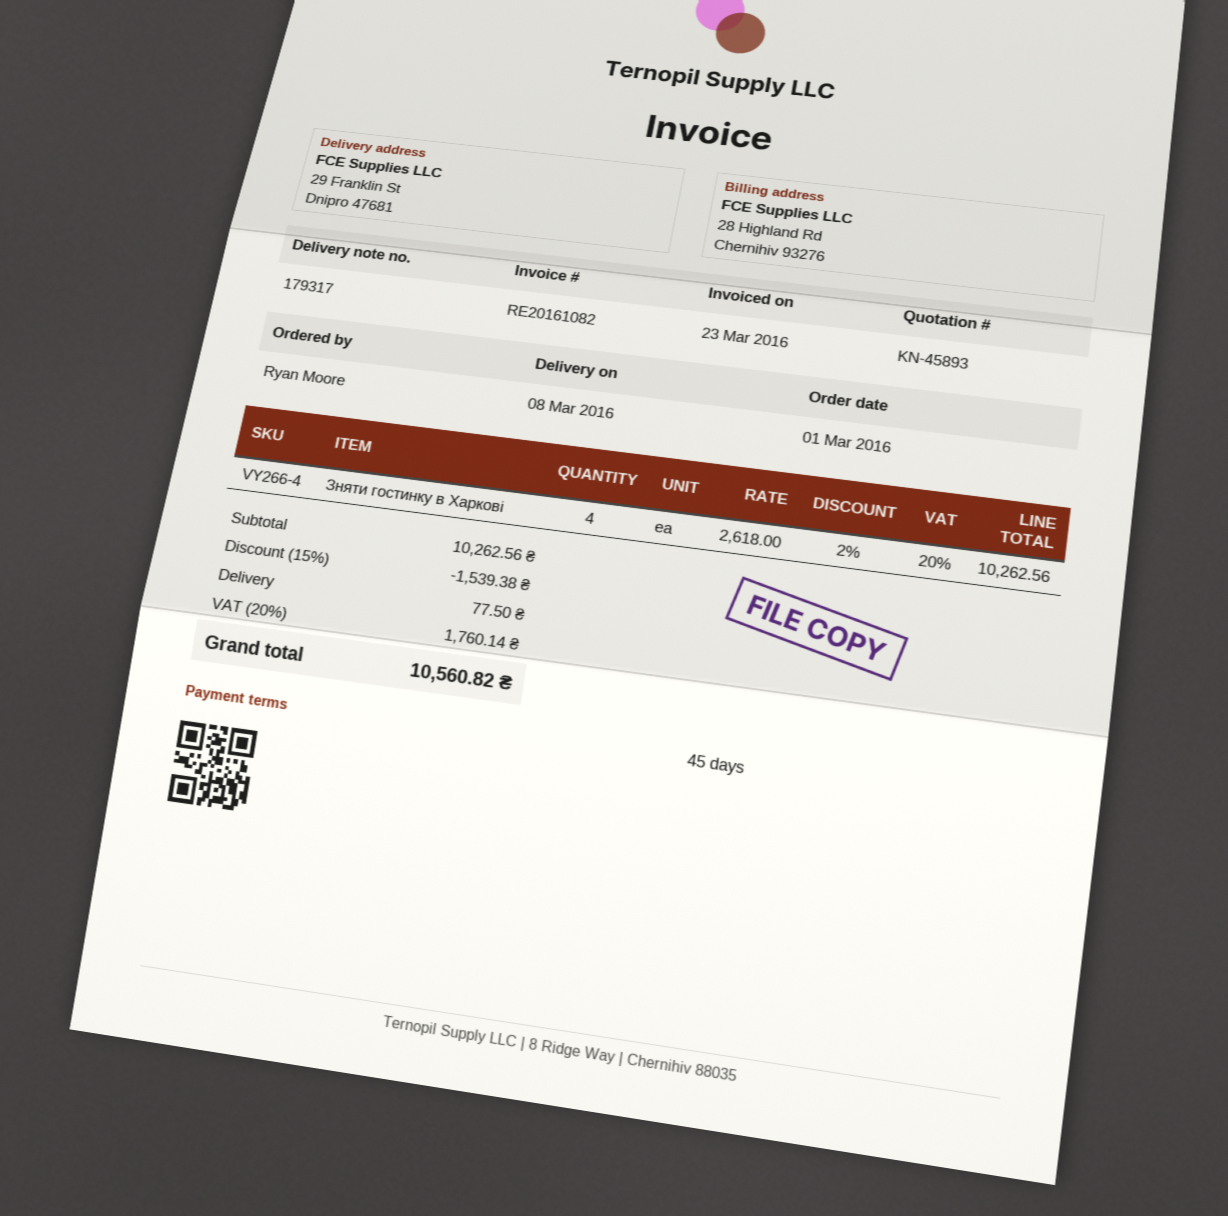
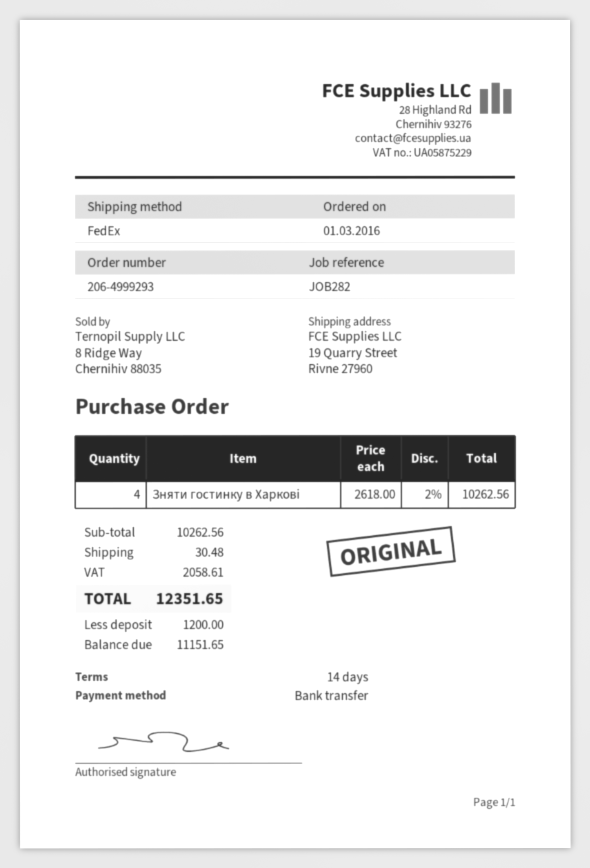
payment terms: 45 days -> 14 days
ship to: 29 Franklin St, Dnipro 47681 -> 19 Quarry Street, Rivne 27960
discount: 15% = 1539.38 -> none
shipping: 77.50 -> 30.48
tax: 1760.14 -> 2058.61
total: 10560.82 -> 12351.65

